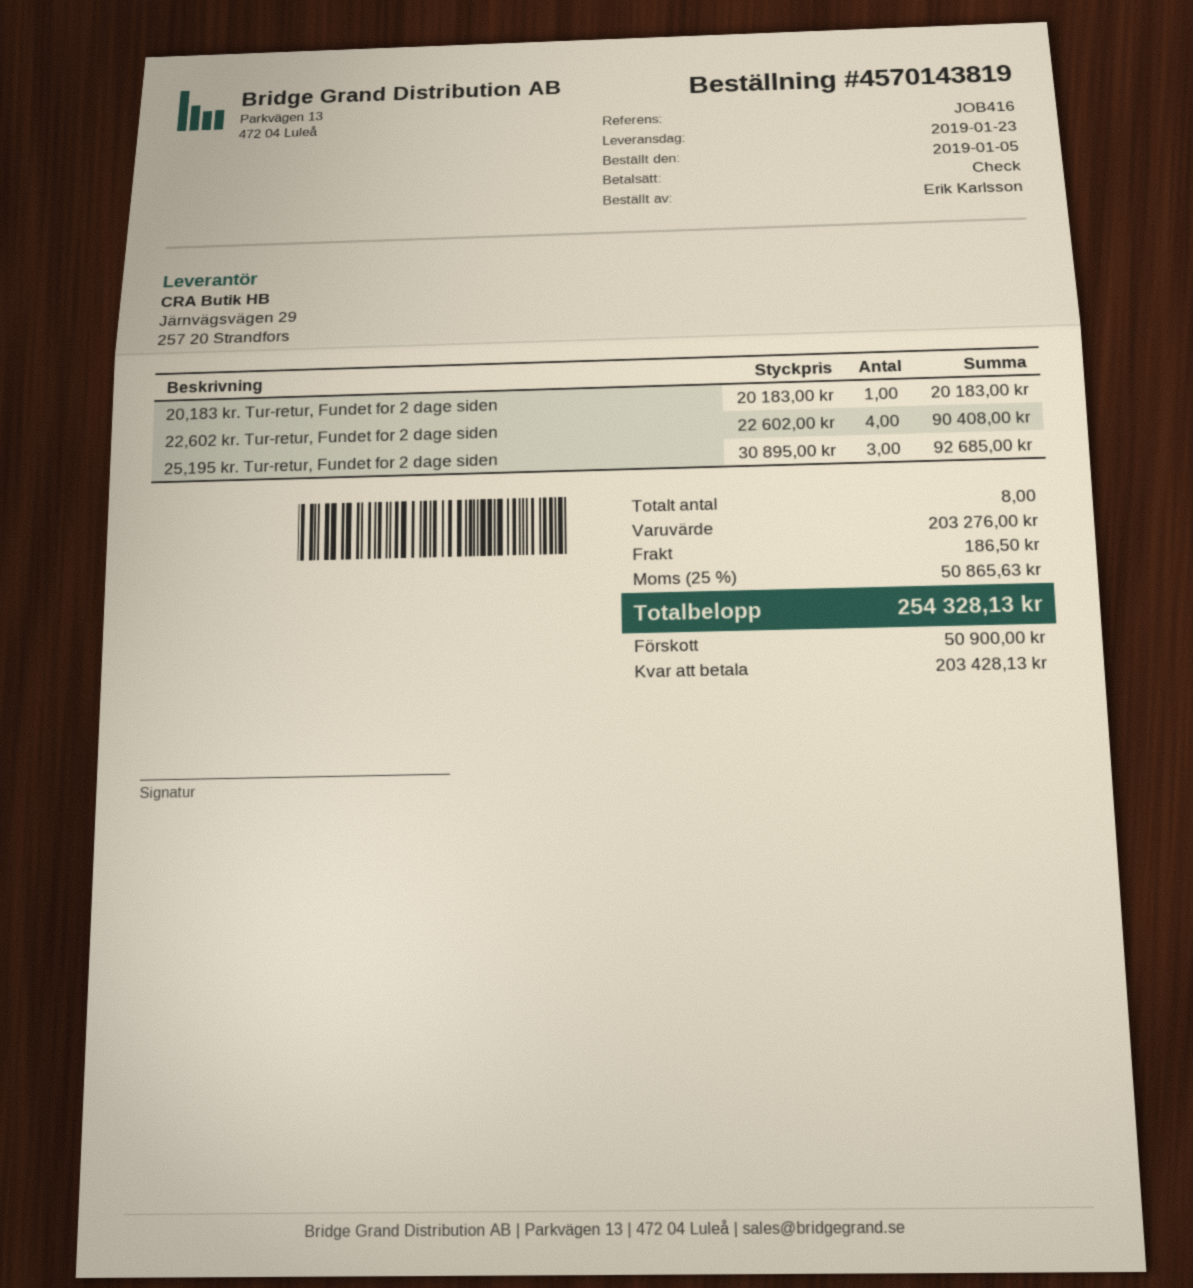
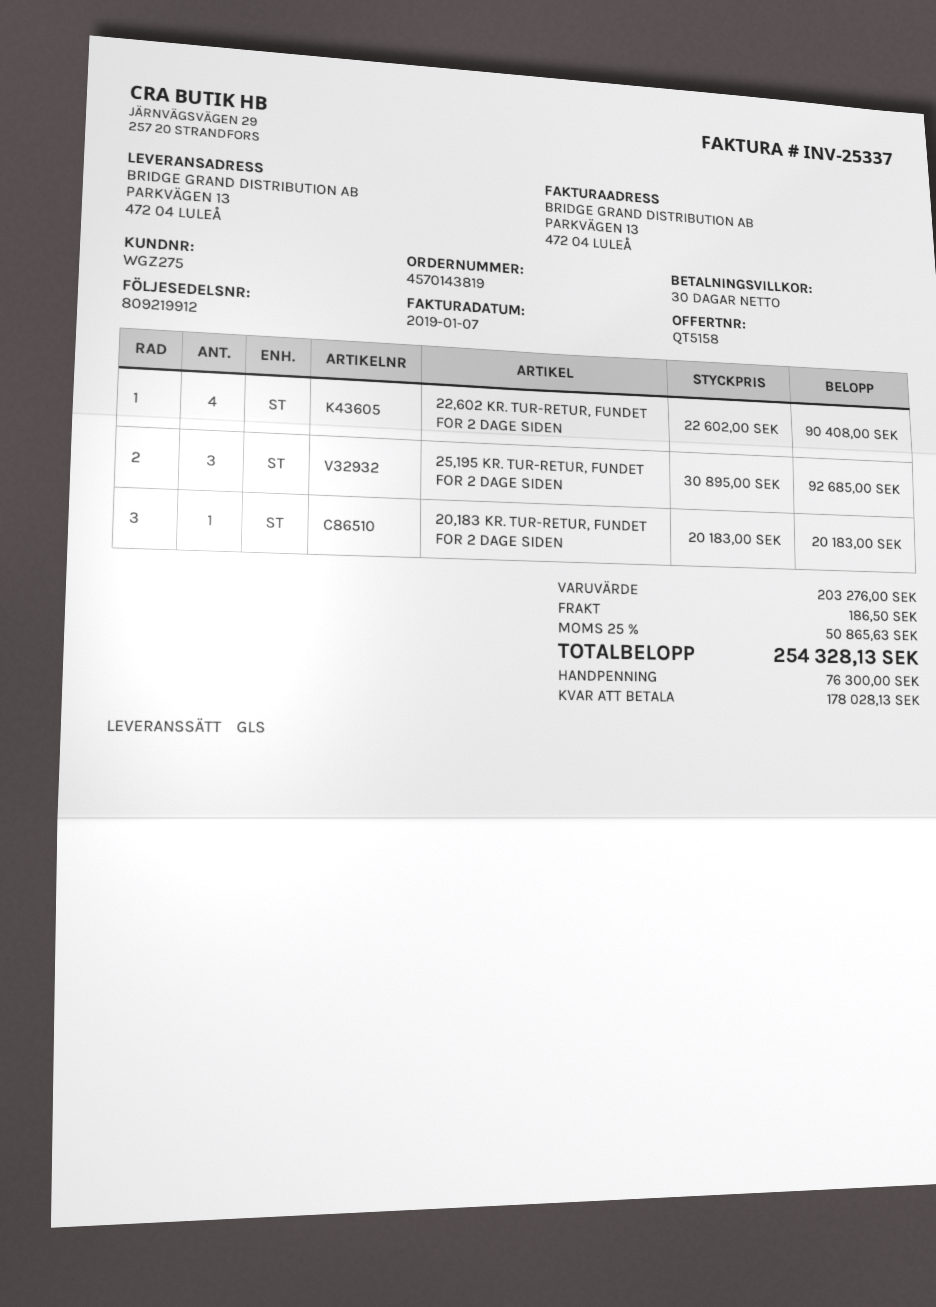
deposit: 50900.00 -> 76300.00
balance: 203428.13 -> 178028.13

